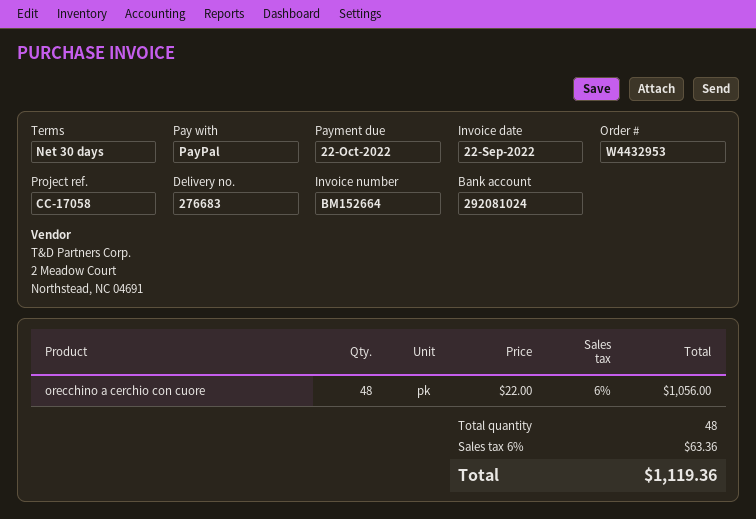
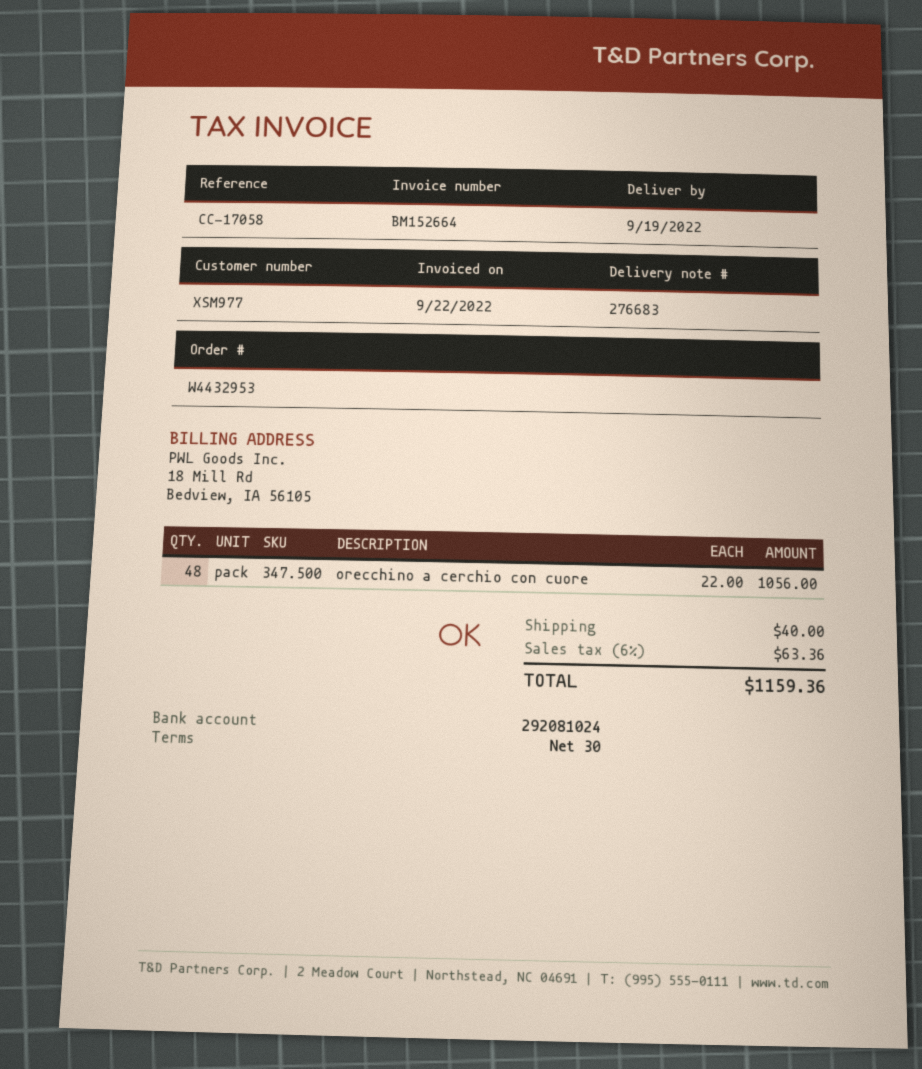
shipping: none -> 40.00
total: 1119.36 -> 1159.36

